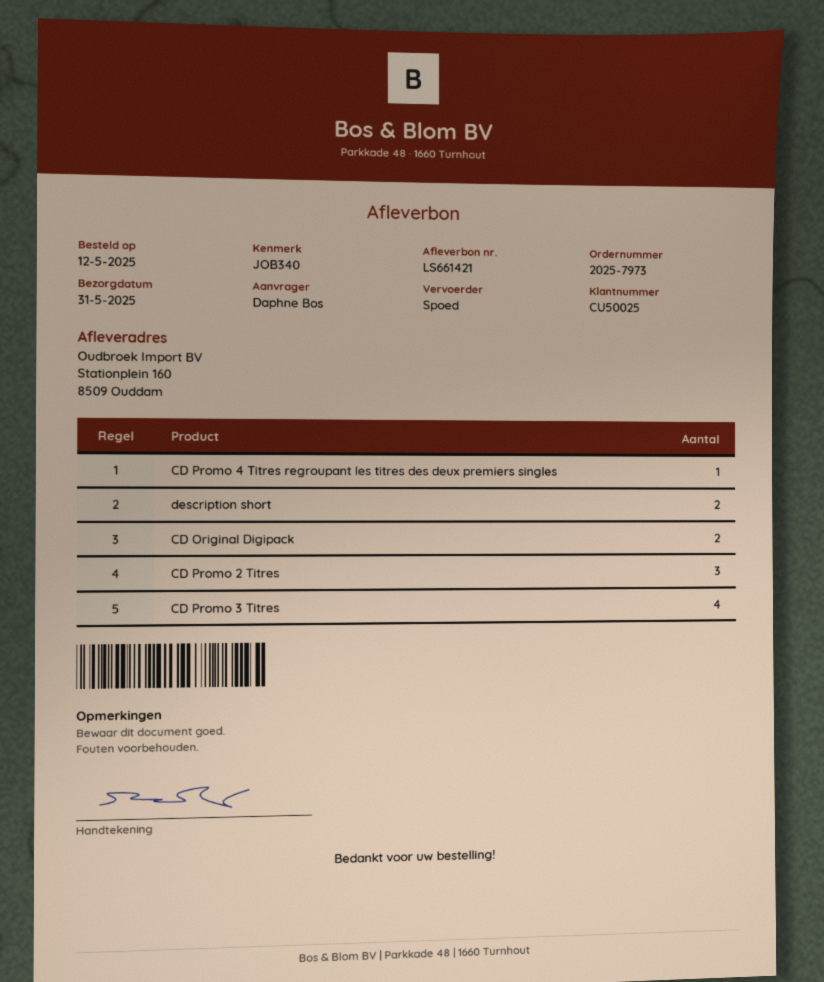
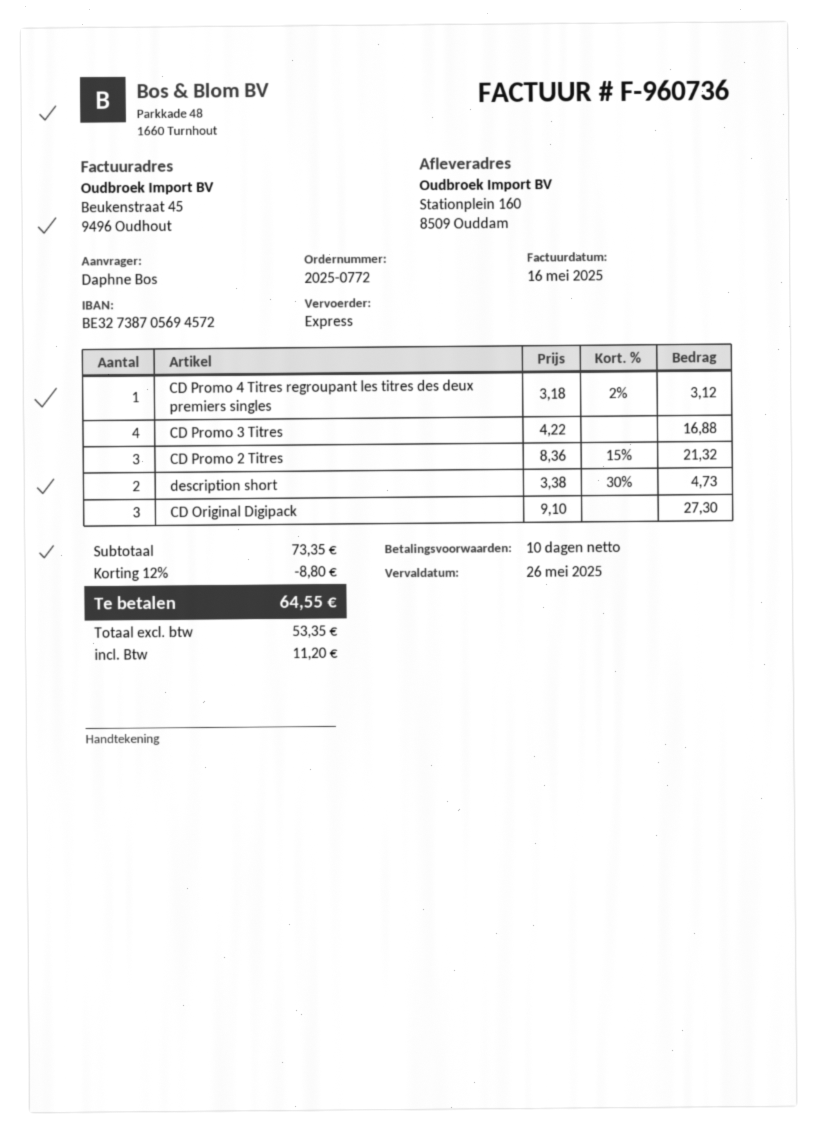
order number: 2025-7973 -> 2025-0772
CD Original Digipack: 2 -> 3

